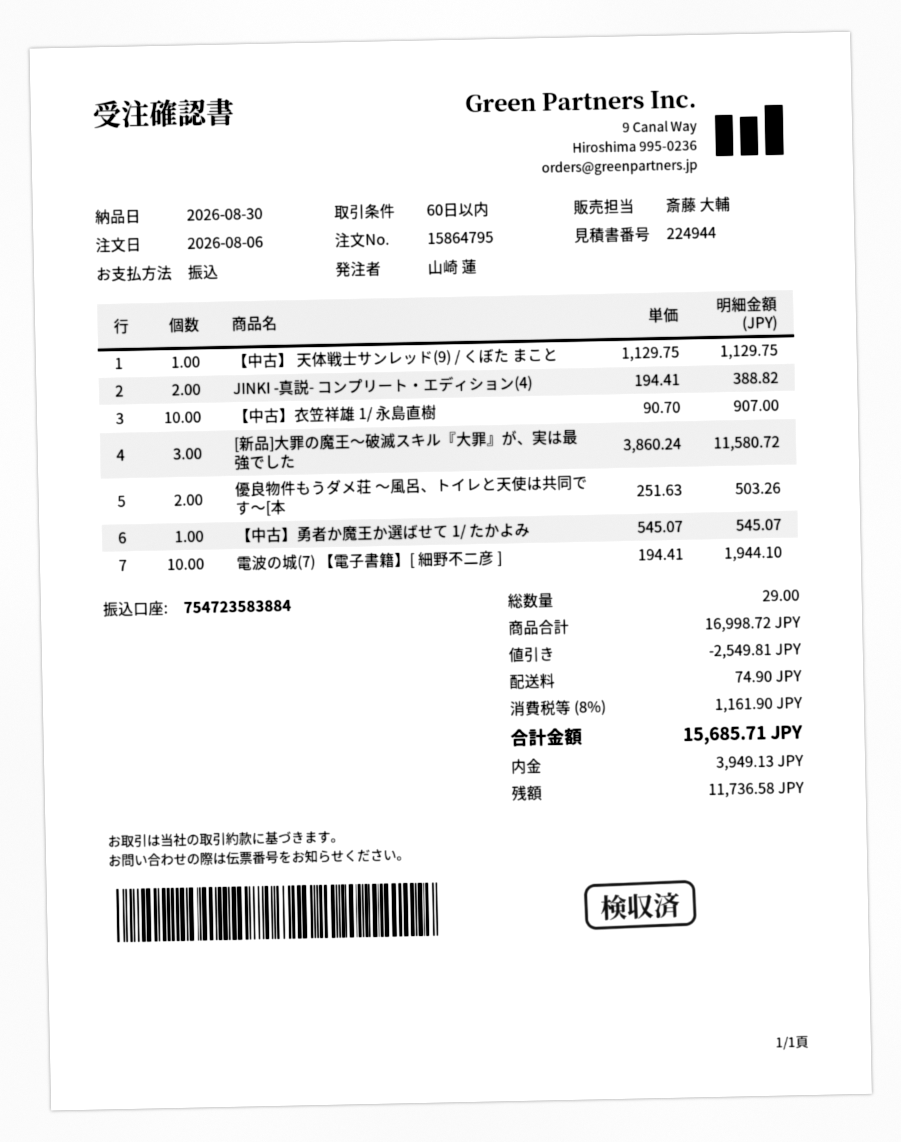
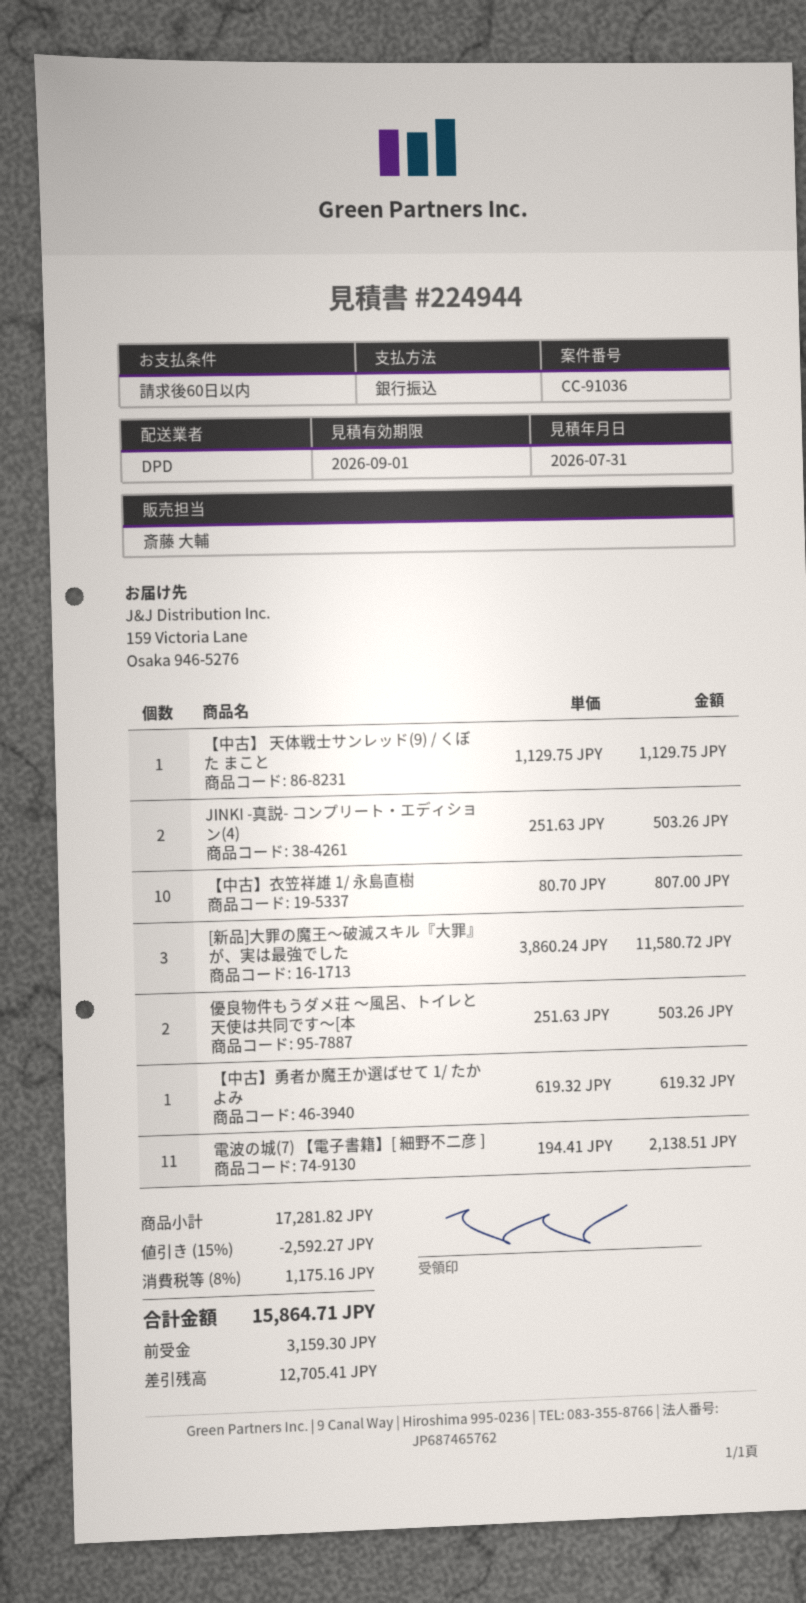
JINKI -真説- コンプリート・エディション(4): 2 x 194.41 = 388.82 -> 2 x 251.63 = 503.26
【中古】衣笠祥雄 1/ 永島直樹: 10 x 90.70 = 907.00 -> 10 x 80.70 = 807.00
【中古】勇者か魔王か選ばせて 1/ たかよみ: 1 x 545.07 = 545.07 -> 1 x 619.32 = 619.32
電波の城(7) 【電子書籍】[ 細野不二彦 ]: 10 x 194.41 = 1944.10 -> 11 x 194.41 = 2138.51
subtotal: 16998.72 -> 17281.82
discount: 2549.81 -> 2592.27
shipping: 74.90 -> none
tax: 8% = 1161.90 -> 8% = 1175.16
total: 15685.71 -> 15864.71
deposit: 3949.13 -> 3159.30
balance: 11736.58 -> 12705.41

